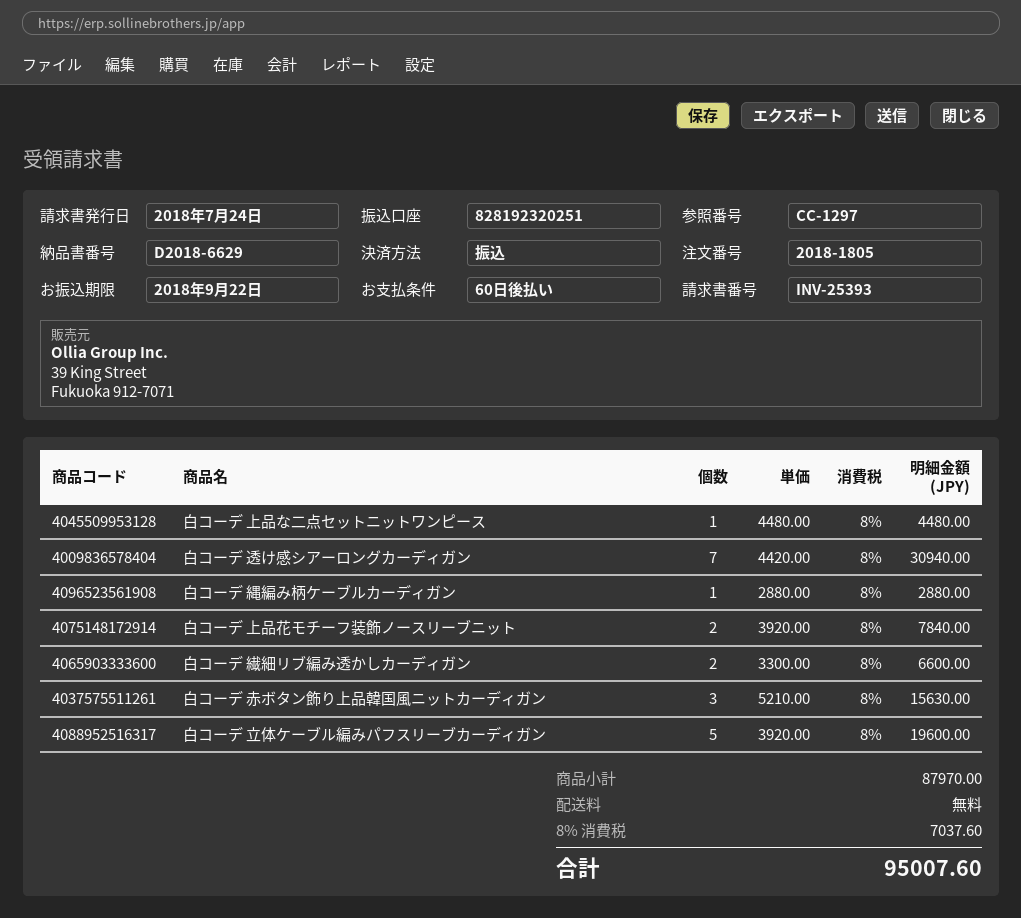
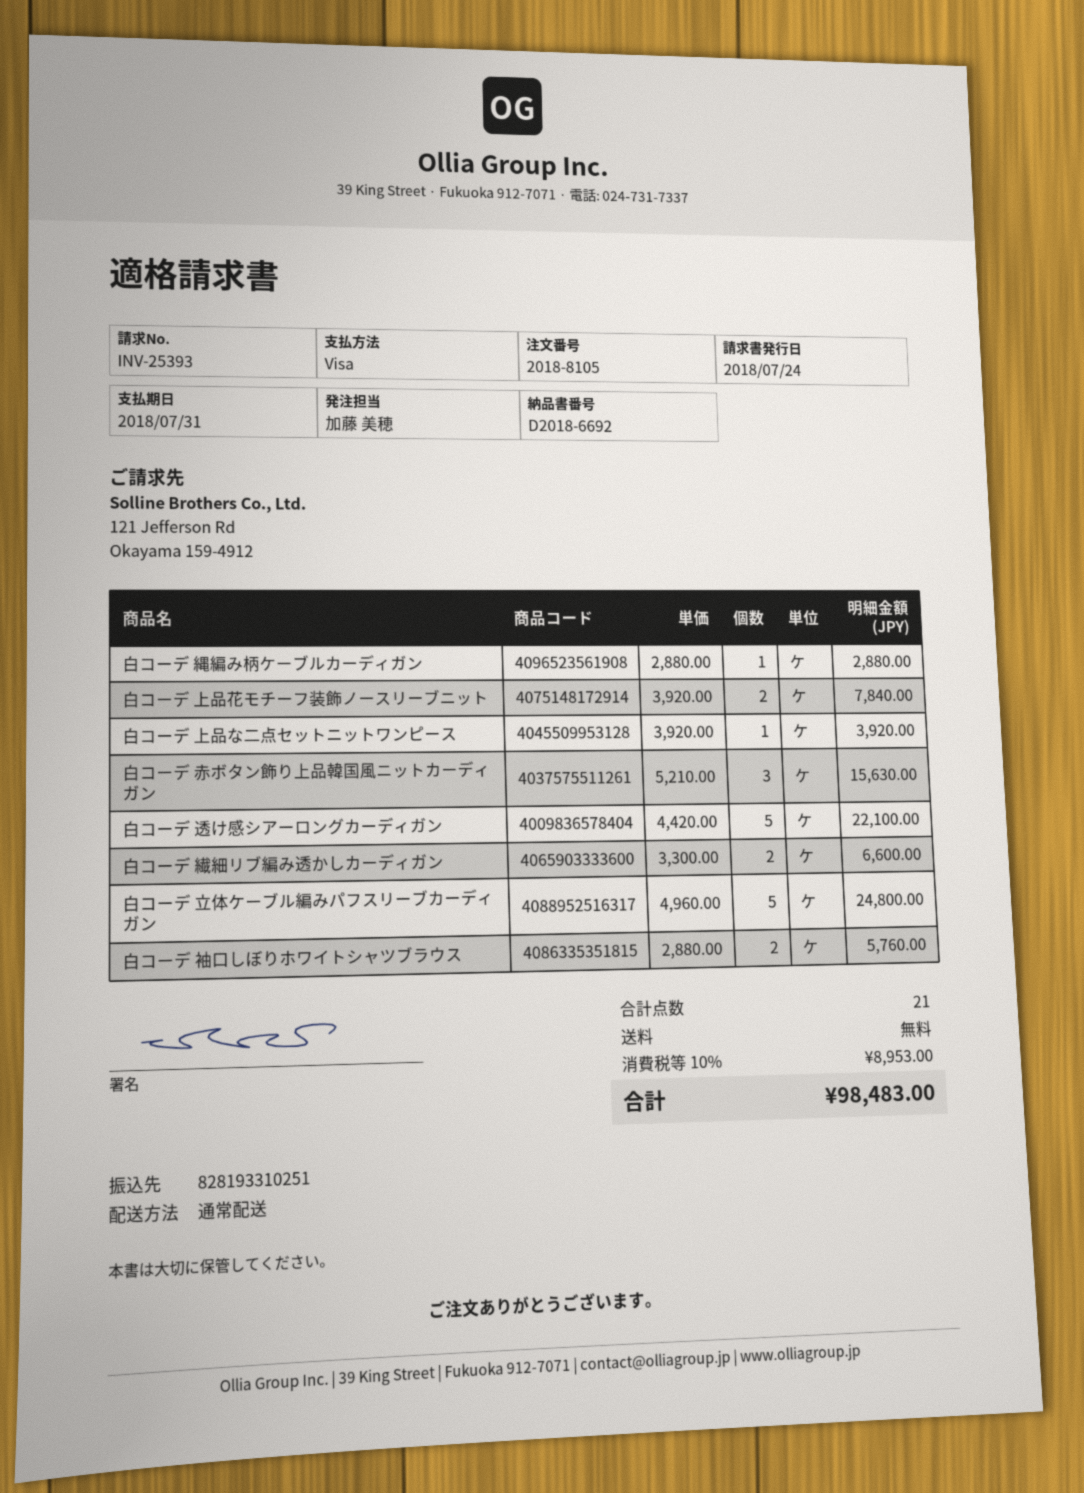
order number: 2018-1805 -> 2018-8105
delivery note number: D2018-6629 -> D2018-6692
due date: 2018-09-22 -> 2018-07-31
payment method: bank transfer -> Visa
bank account: 828192320251 -> 828193310251
白コーデ 上品な二点セットニットワンピース: 1 x 4480.00 = 4480.00 -> 1 x 3920.00 = 3920.00
白コーデ 透け感シアーロングカーディガン: 7 x 4420.00 = 30940.00 -> 5 x 4420.00 = 22100.00
白コーデ 立体ケーブル編みパフスリーブカーディガン: 5 x 3920.00 = 19600.00 -> 5 x 4960.00 = 24800.00
白コーデ 袖口しぼりホワイトシャツブラウス: none -> 2 x 2880.00 = 5760.00
tax: 8% = 7037.60 -> 10% = 8953.00
total: 95007.60 -> 98483.00

